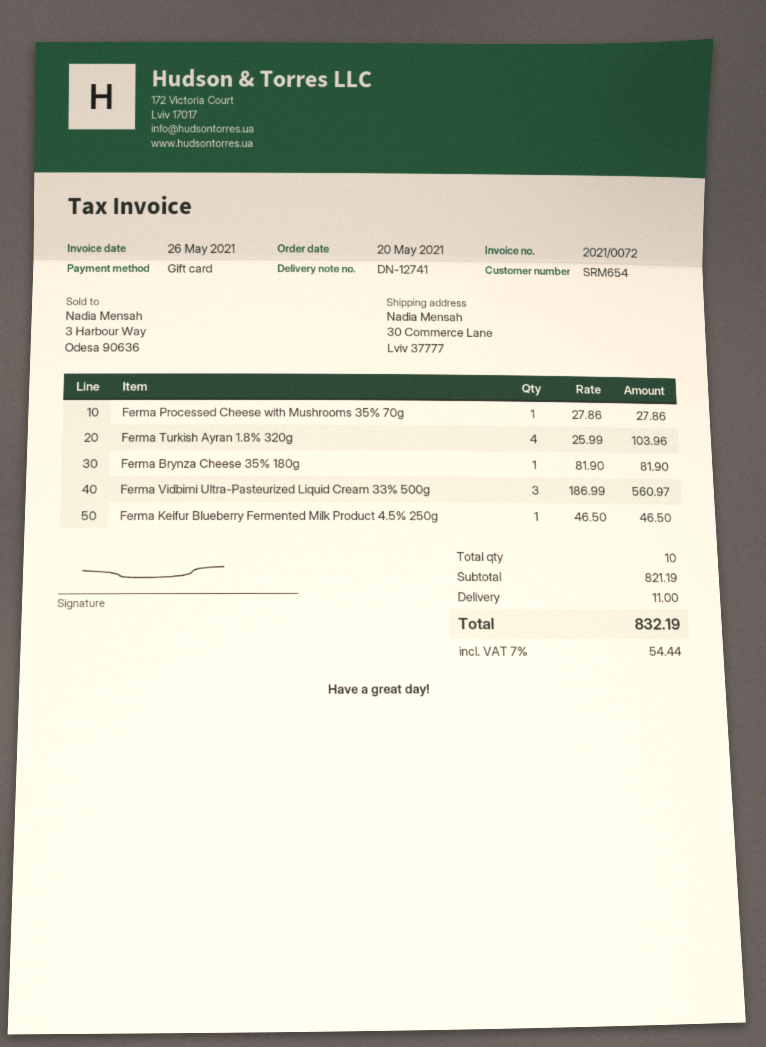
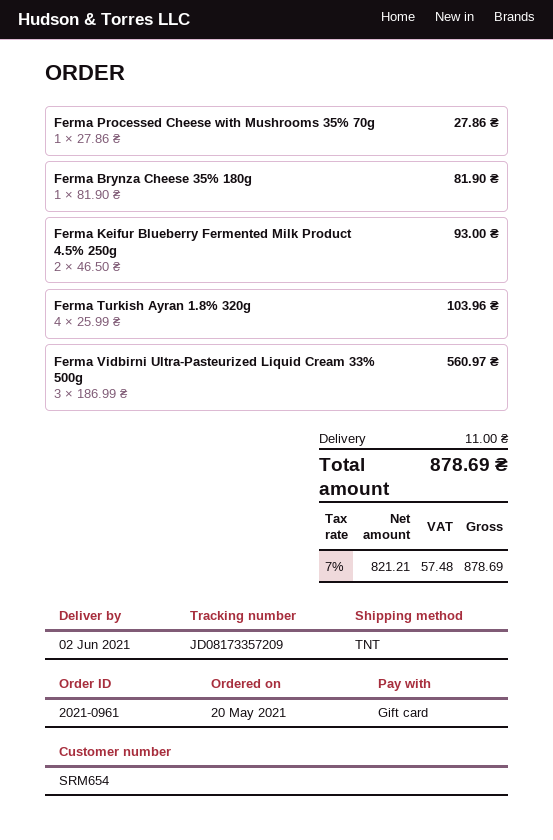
Ferma Keifur Blueberry Fermented Milk Product 4.5% 250g: 1 x 46.50 = 46.50 -> 2 x 46.50 = 93.00
tax: 7% = 54.44 -> 7% = 57.48
total: 832.19 -> 878.69

